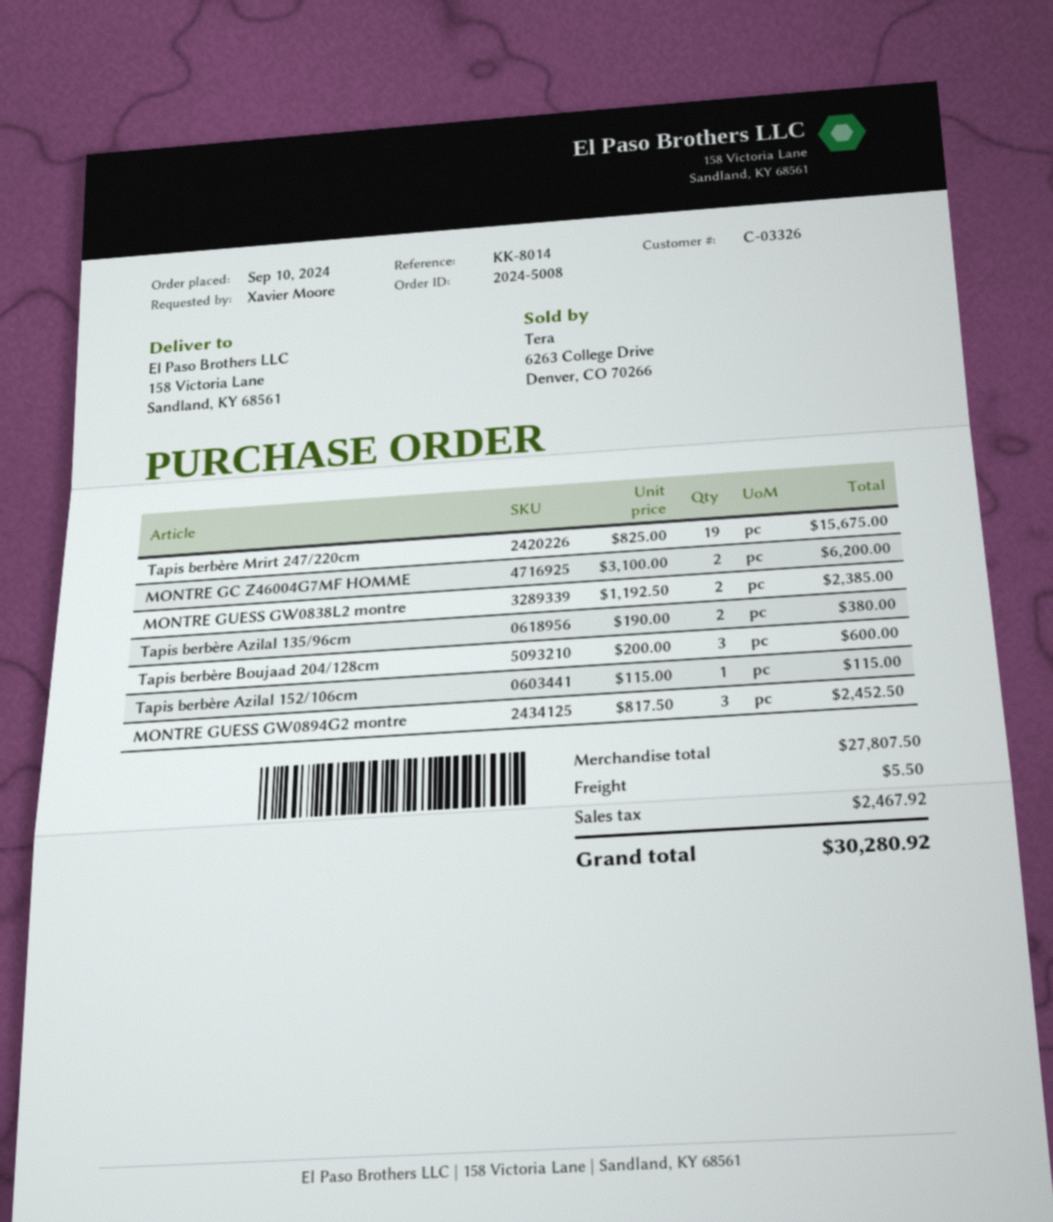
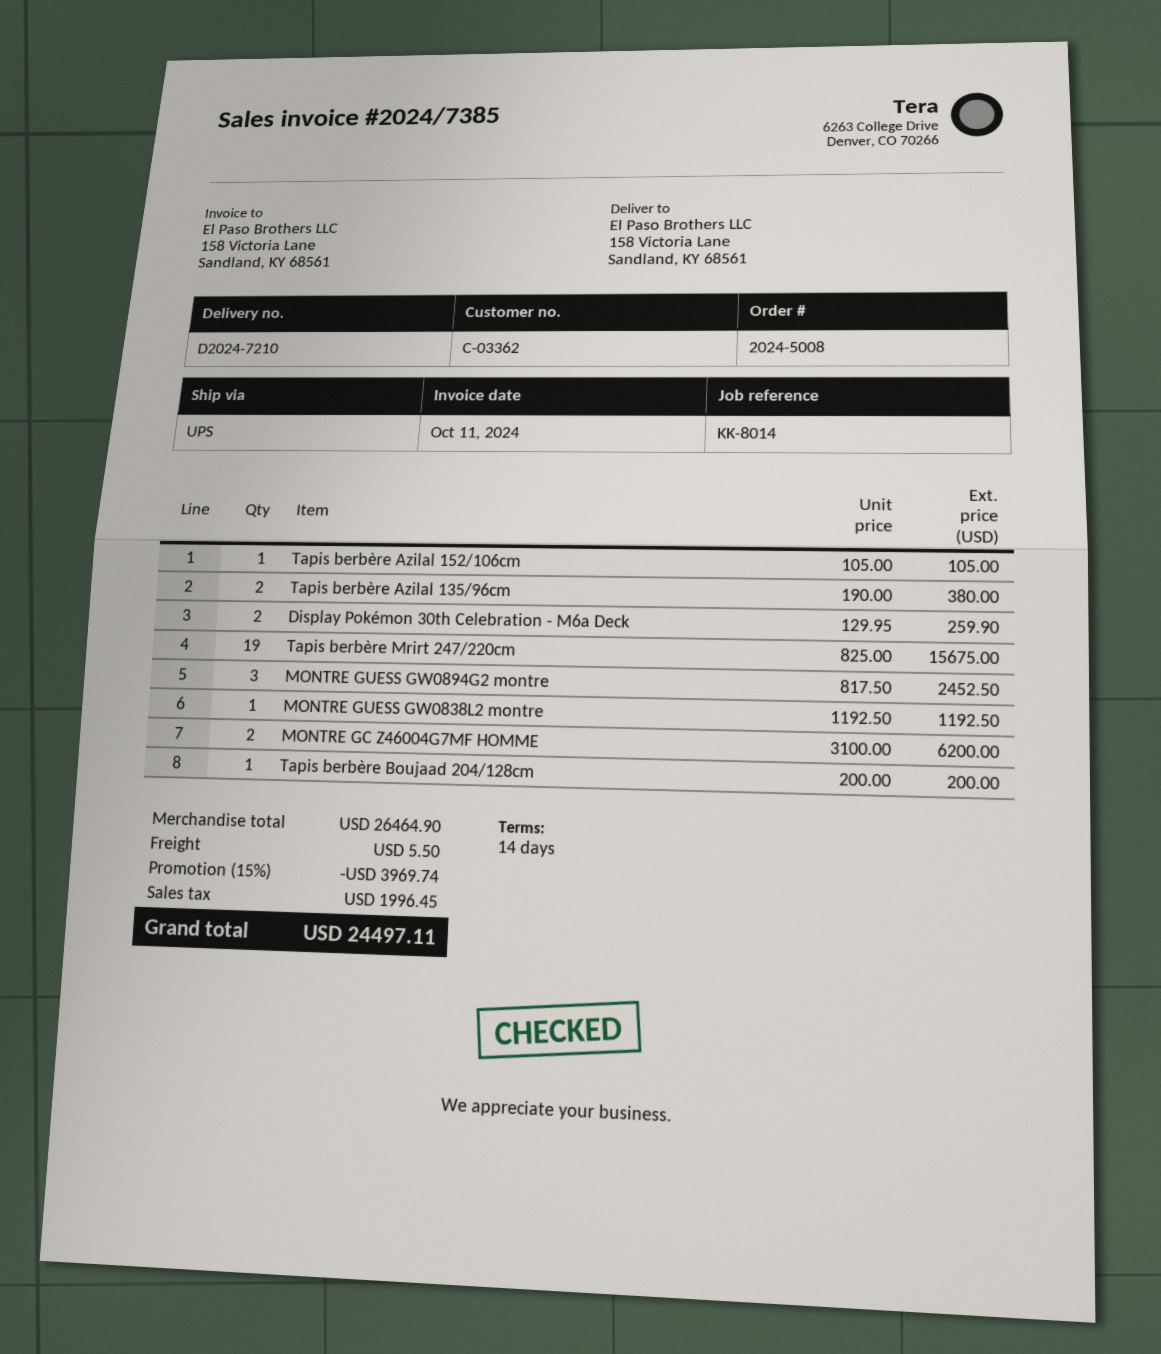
customer number: C-03326 -> C-03362
MONTRE GUESS GW0838L2 montre: 2 x 1192.50 = 2385.00 -> 1 x 1192.50 = 1192.50
Tapis berbère Boujaad 204/128cm: 3 x 200.00 = 600.00 -> 1 x 200.00 = 200.00
Tapis berbère Azilal 152/106cm: 1 x 115.00 = 115.00 -> 1 x 105.00 = 105.00
Display Pokémon 30th Celebration - M6a Deck: none -> 2 x 129.95 = 259.90
subtotal: 27807.50 -> 26464.90
discount: none -> 15% = 3969.74
tax: 2467.92 -> 1996.45
total: 30280.92 -> 24497.11

